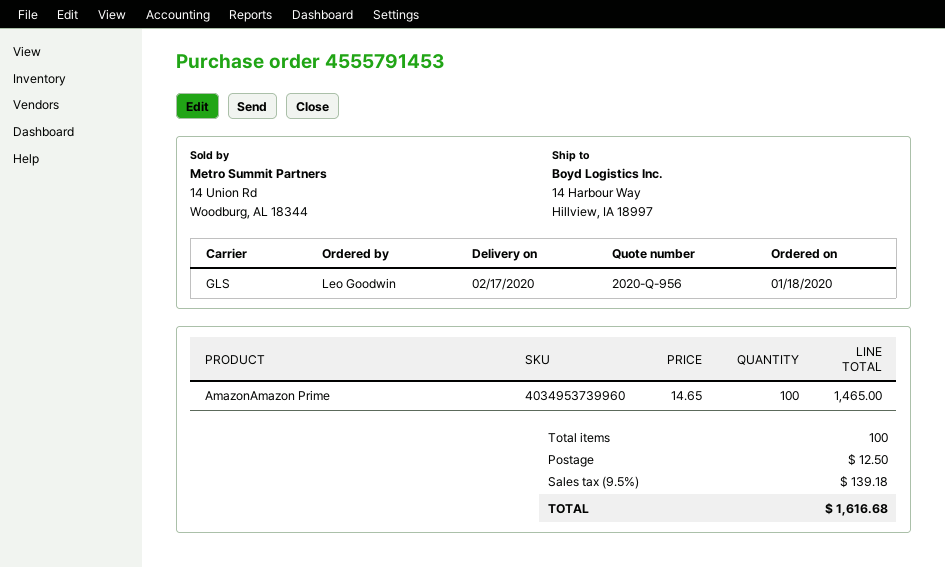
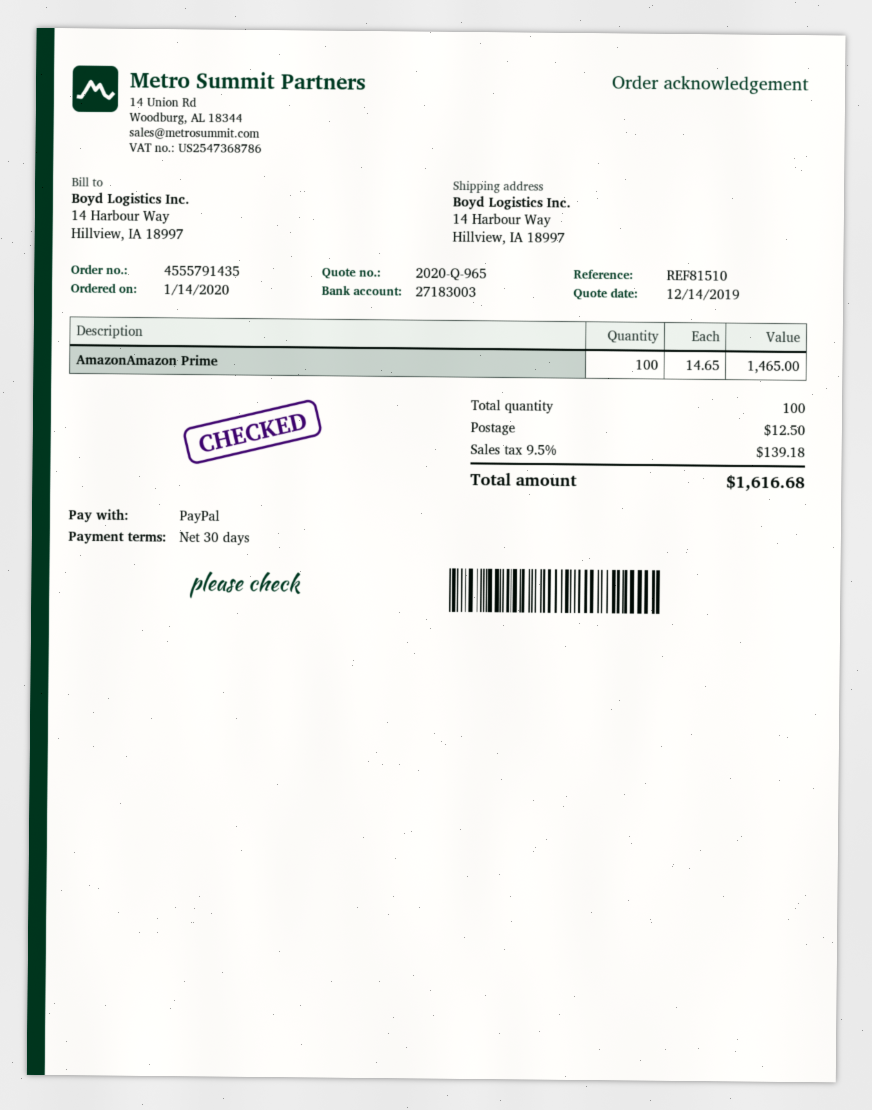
quote number: 2020-Q-956 -> 2020-Q-965
order number: 4555791453 -> 4555791435
order date: 2020-01-18 -> 2020-01-14

